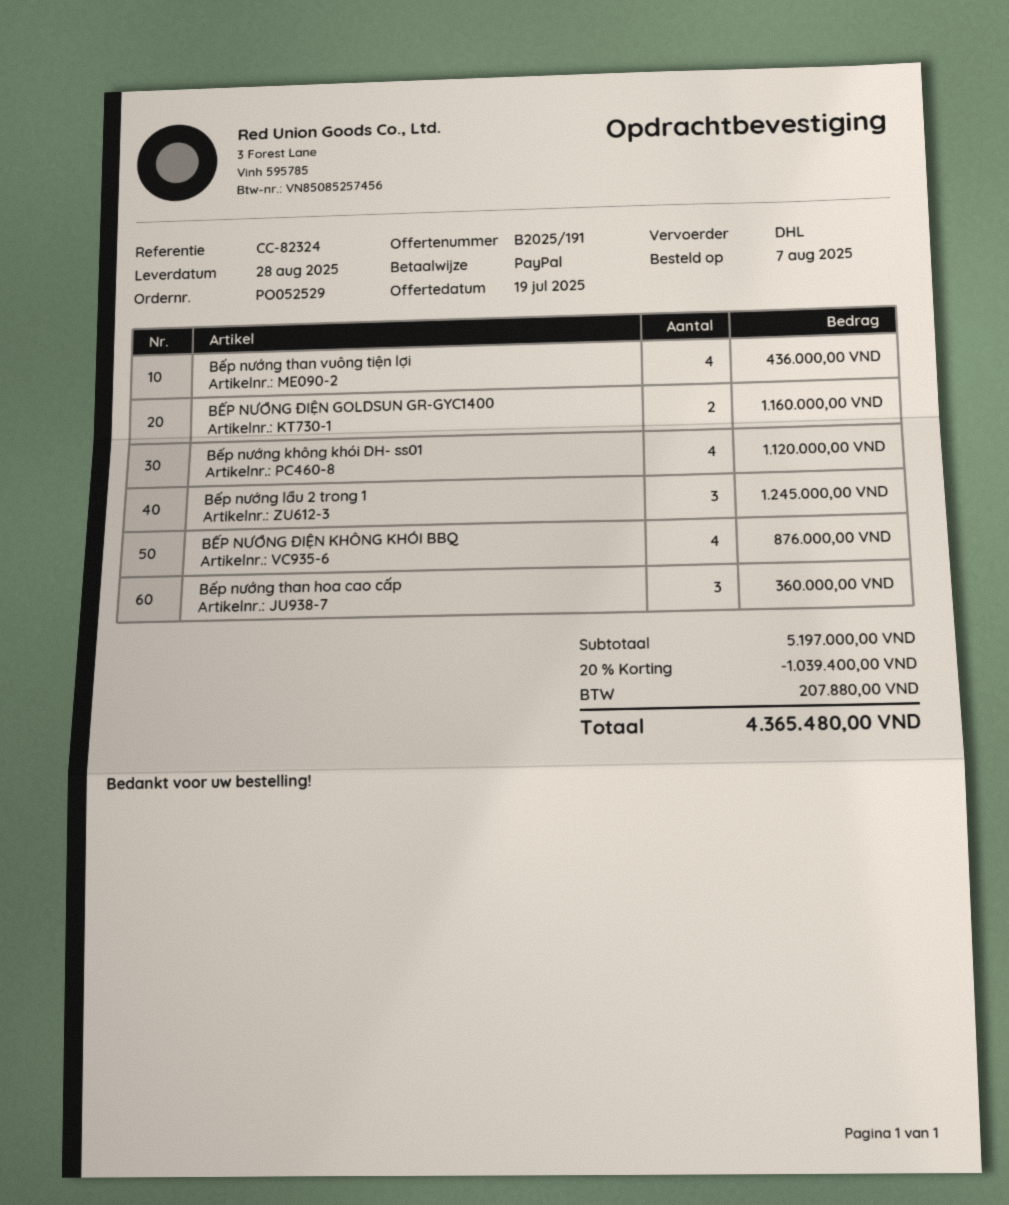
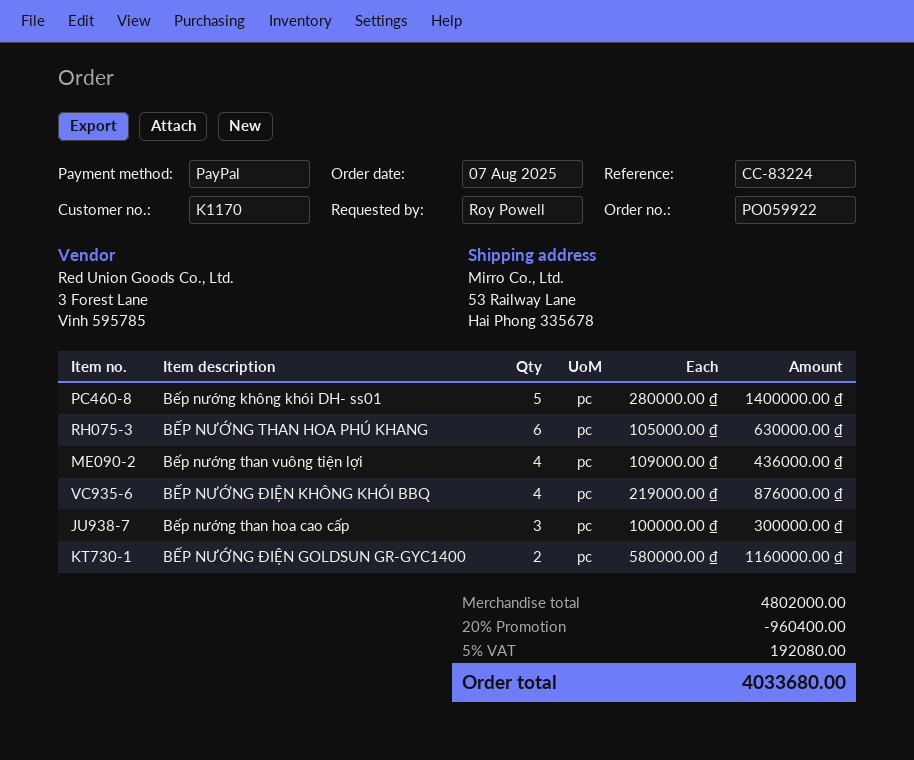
order number: PO052529 -> PO059922
reference: CC-82324 -> CC-83224
Bếp nướng không khói DH- ss01: 4 for 1120000.00 -> 5 for 1400000.00
Bếp nướng lẩu 2 trong 1: 3 for 1245000.00 -> none
Bếp nướng than hoa cao cấp: 3 for 360000.00 -> 3 for 300000.00
BẾP NƯỚNG THAN HOA PHÚ KHANG: none -> 6 for 630000.00
subtotal: 5197000.00 -> 4802000.00
discount: 20% = 1039400.00 -> 20% = 960400.00
tax: 207880.00 -> 192080.00
total: 4365480.00 -> 4033680.00

